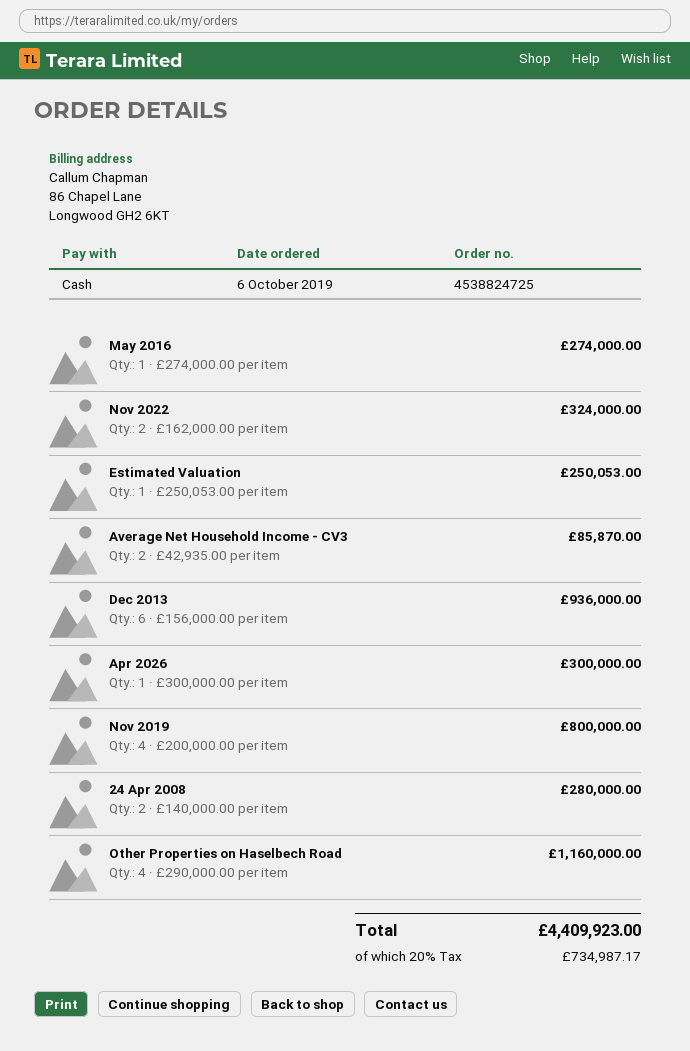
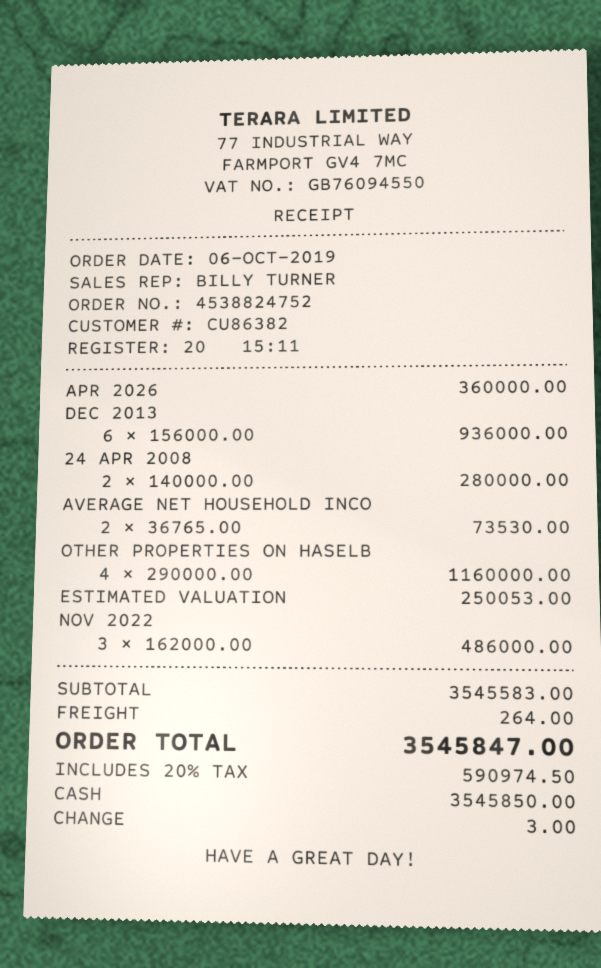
order number: 4538824725 -> 4538824752
May 2016: 1 x 274000.00 = 274000.00 -> none
Nov 2022: 2 x 162000.00 = 324000.00 -> 3 x 162000.00 = 486000.00
Average Net Household Income - CV3: 2 x 42935.00 = 85870.00 -> 2 x 36765.00 = 73530.00
Apr 2026: 1 x 300000.00 = 300000.00 -> 1 x 360000.00 = 360000.00
Nov 2019: 4 x 200000.00 = 800000.00 -> none
shipping: none -> 264.00
tax: 20% = 734987.17 -> 20% = 590974.50
total: 4409923.00 -> 3545847.00

